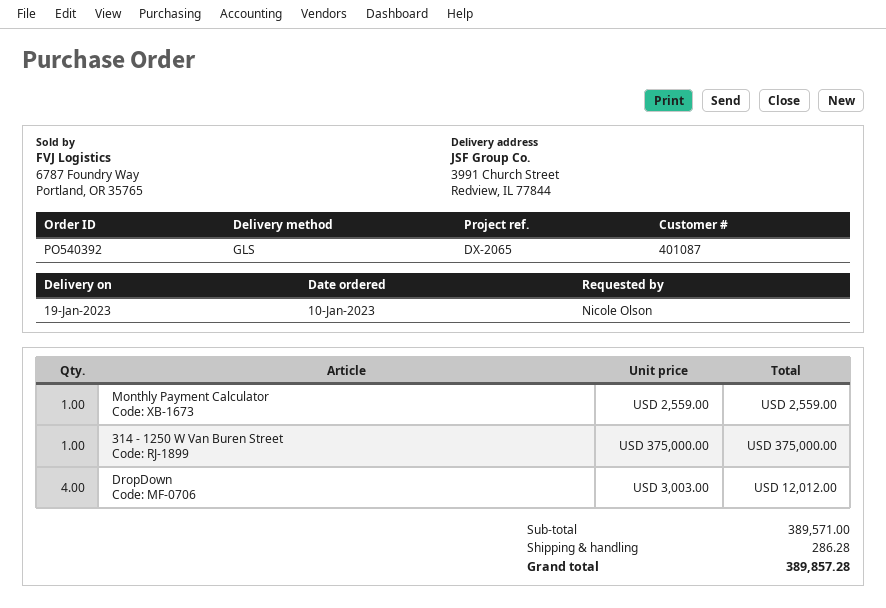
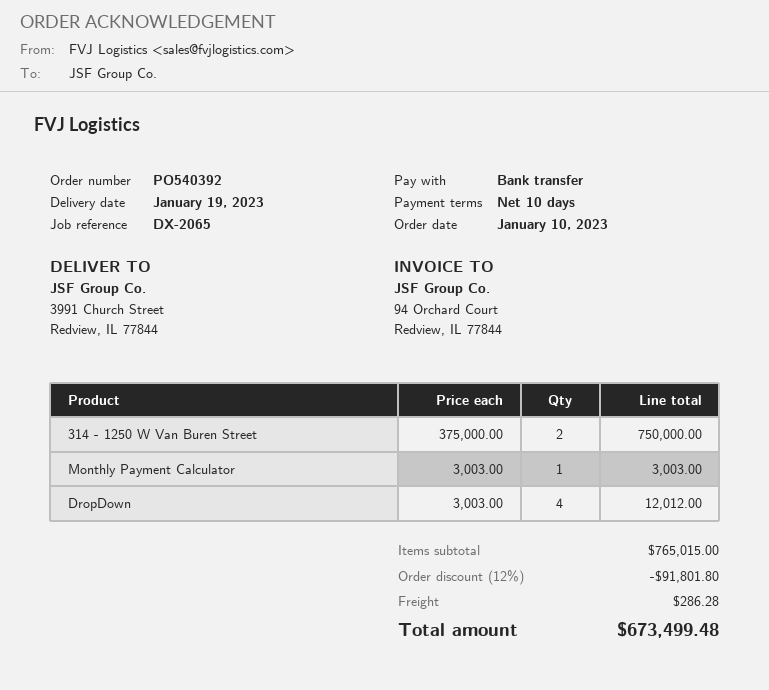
Monthly Payment Calculator: 1 x 2559.00 = 2559.00 -> 1 x 3003.00 = 3003.00
314 - 1250 W Van Buren Street: 1 x 375000.00 = 375000.00 -> 2 x 375000.00 = 750000.00
subtotal: 389571.00 -> 765015.00
discount: none -> 12% = 91801.80
total: 389857.28 -> 673499.48

